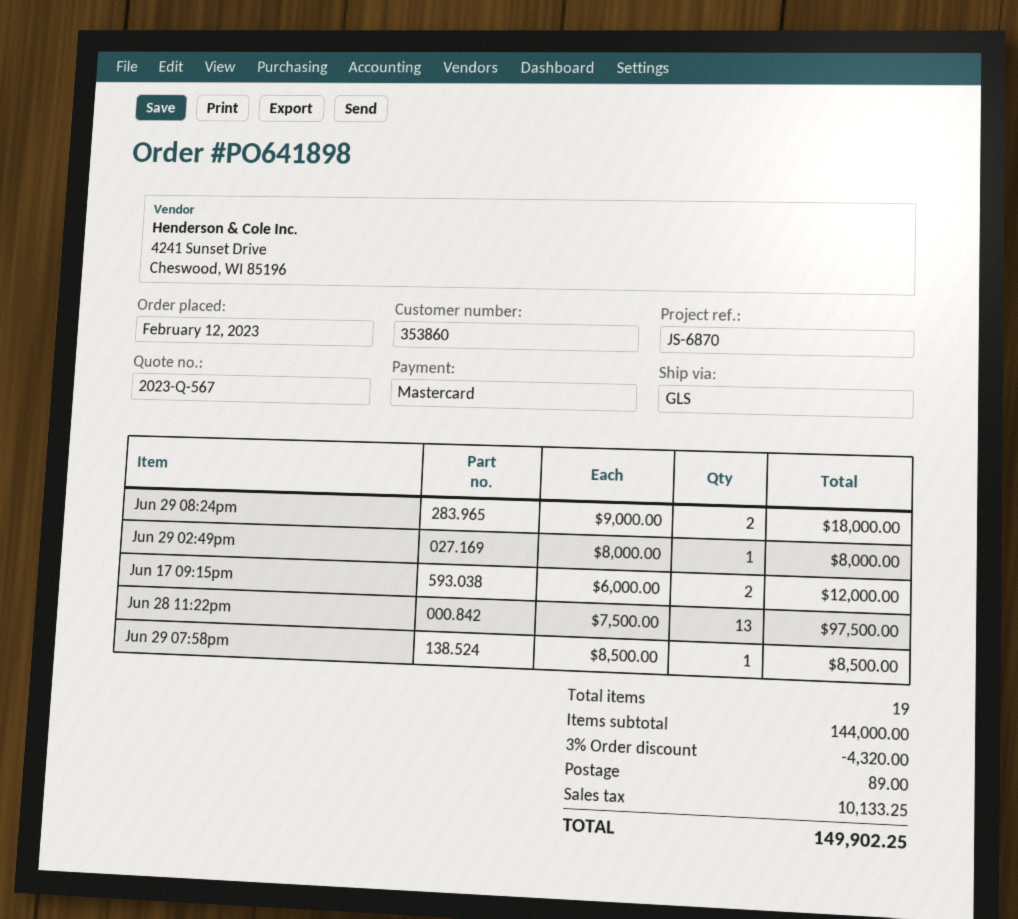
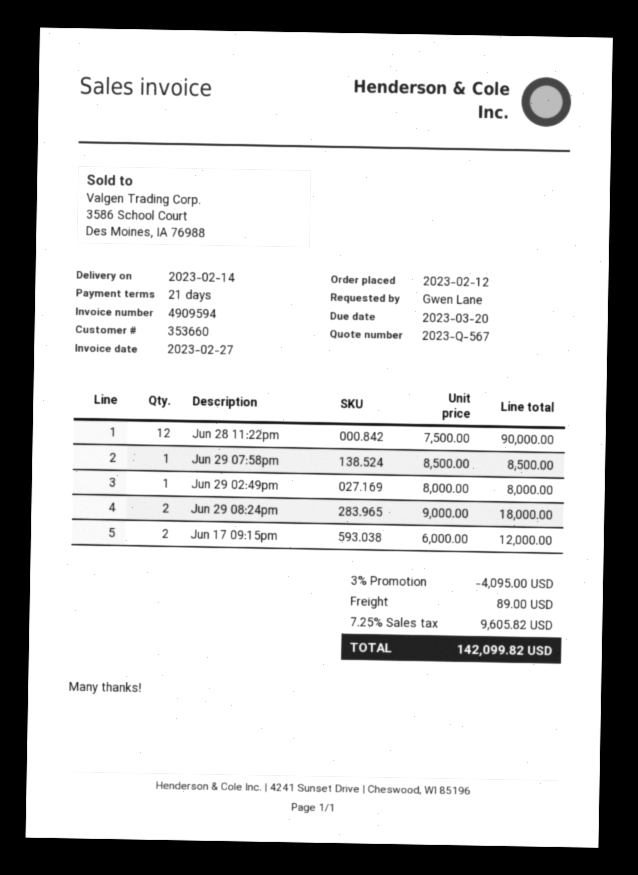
customer number: 353860 -> 353660
Jun 28 11:22pm: 13 x 7500.00 = 97500.00 -> 12 x 7500.00 = 90000.00
discount: 3% = 4320.00 -> 3% = 4095.00
tax: 10133.25 -> 9605.82
total: 149902.25 -> 142099.82

